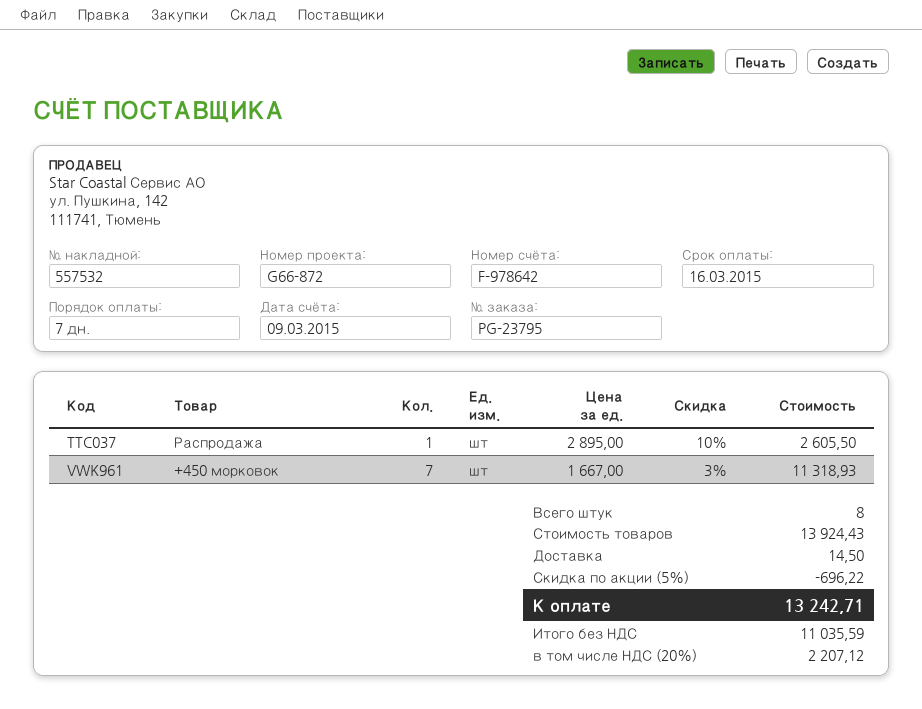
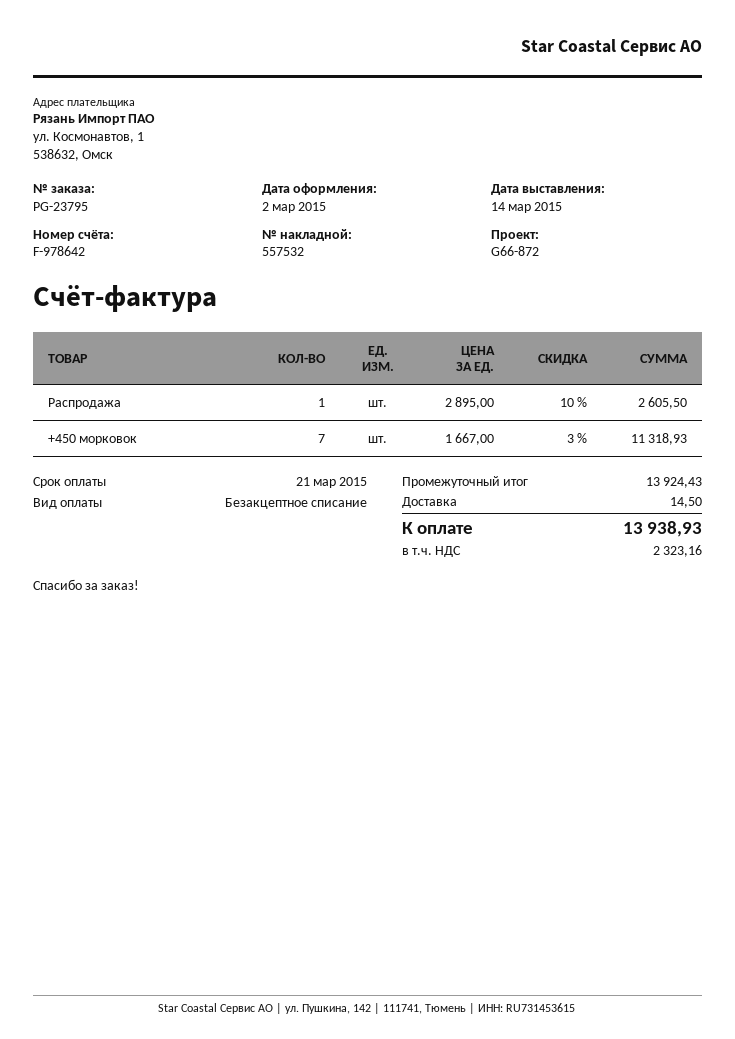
invoice date: 2015-03-09 -> 2015-03-14
due date: 2015-03-16 -> 2015-03-21
discount: 5% = 696.22 -> none
tax: 2207.12 -> 2323.16
total: 13242.71 -> 13938.93

